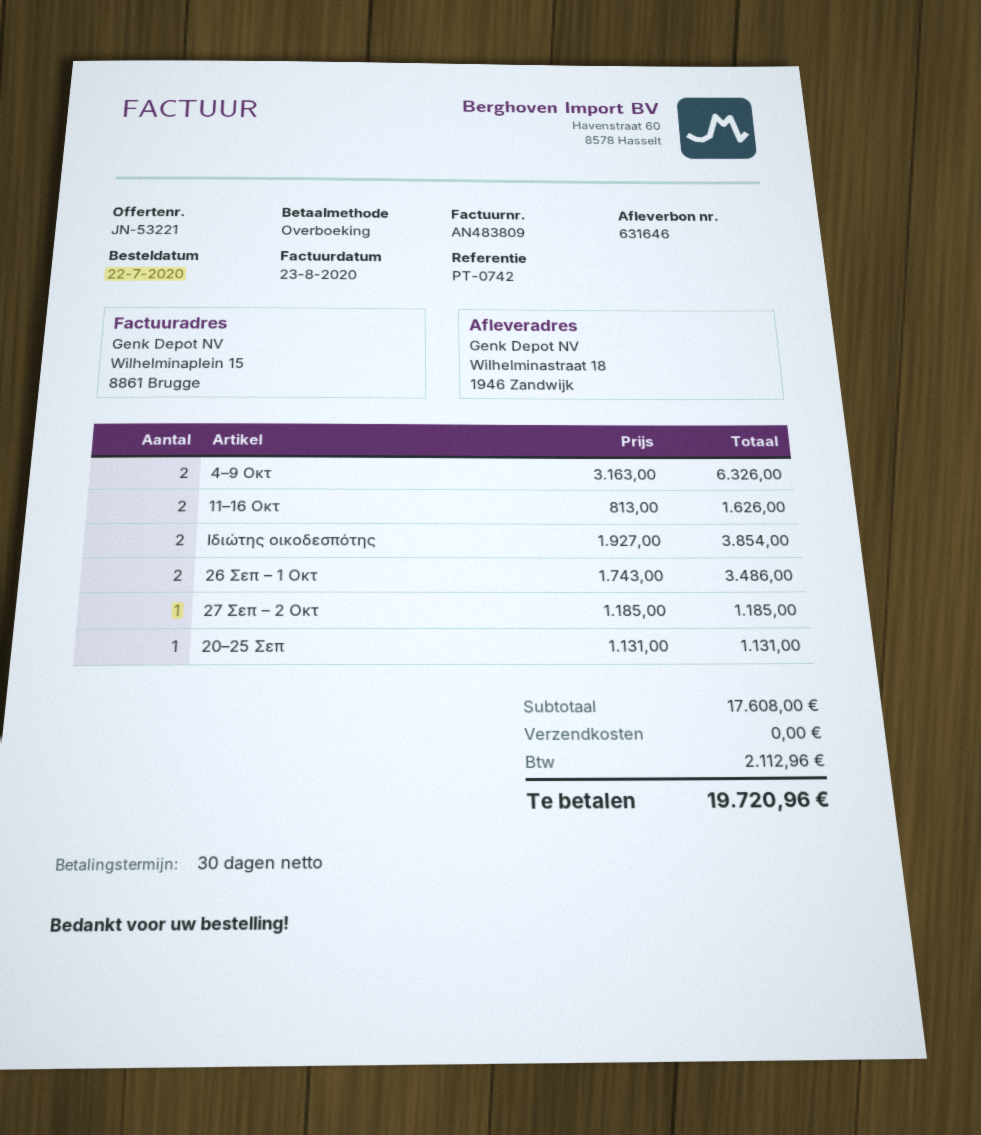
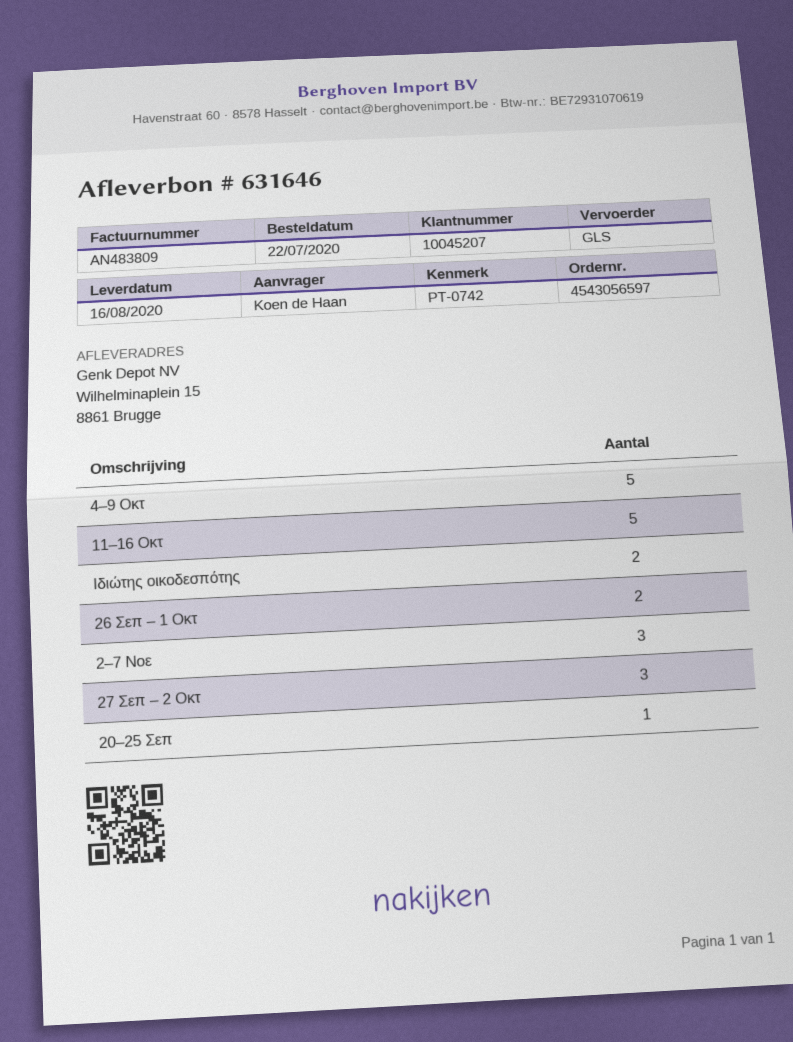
ship to: Wilhelminastraat 18, 1946 Zandwijk -> Wilhelminaplein 15, 8861 Brugge
4–9 Οκτ: 2 -> 5
11–16 Οκτ: 2 -> 5
27 Σεπ – 2 Οκτ: 1 -> 3
2–7 Νοε: none -> 3

